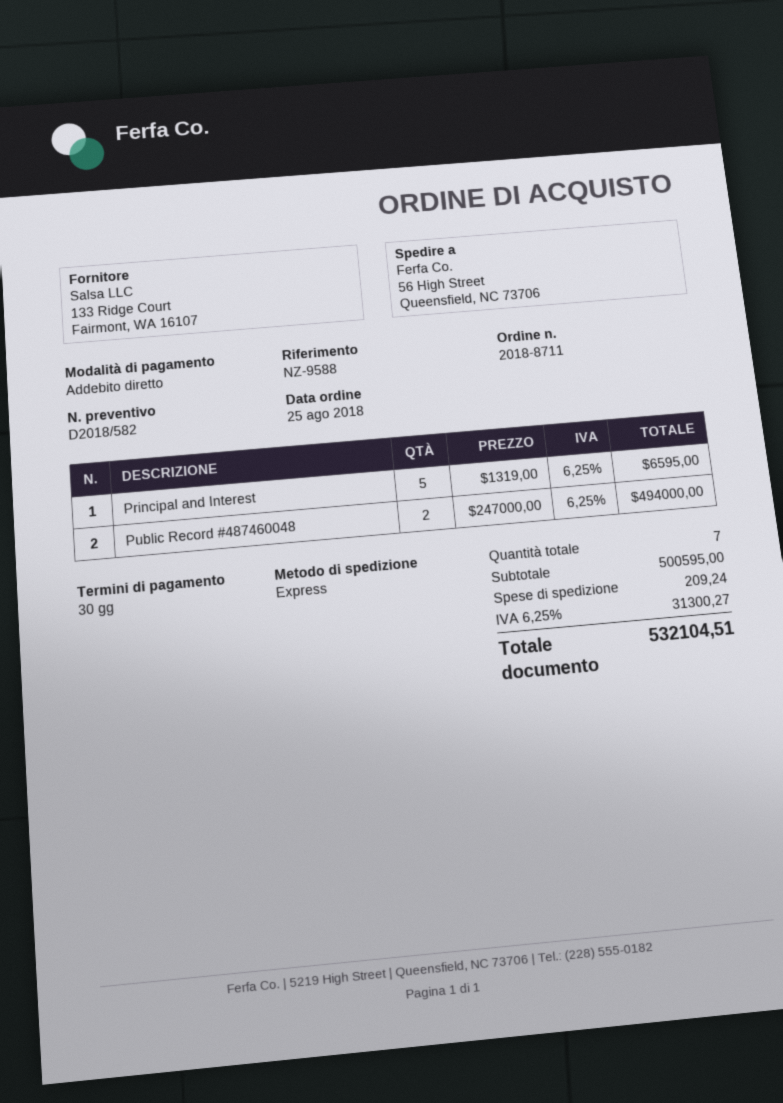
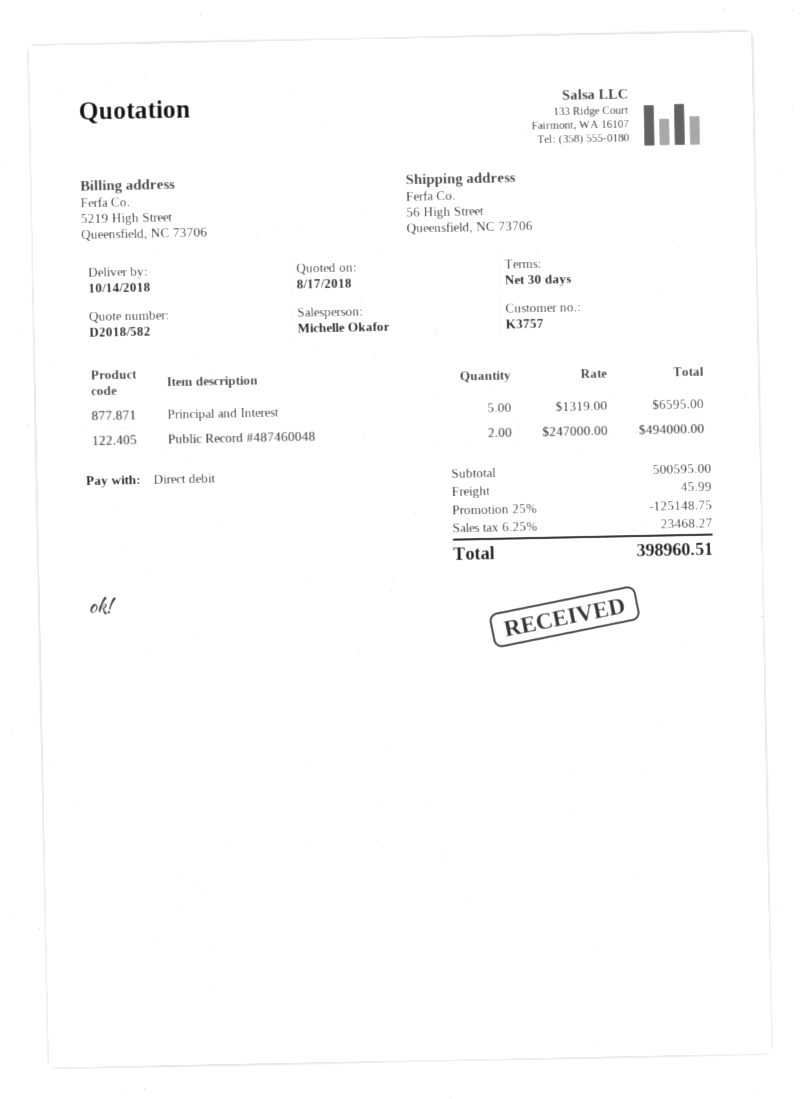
discount: none -> 25% = 125148.75
shipping: 209.24 -> 45.99
tax: 6.25% = 31300.27 -> 6.25% = 23468.27
total: 532104.51 -> 398960.51

